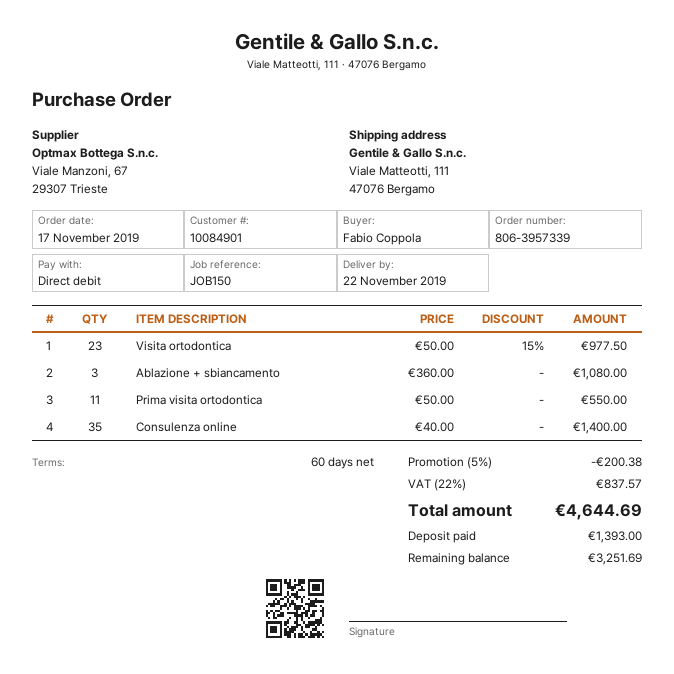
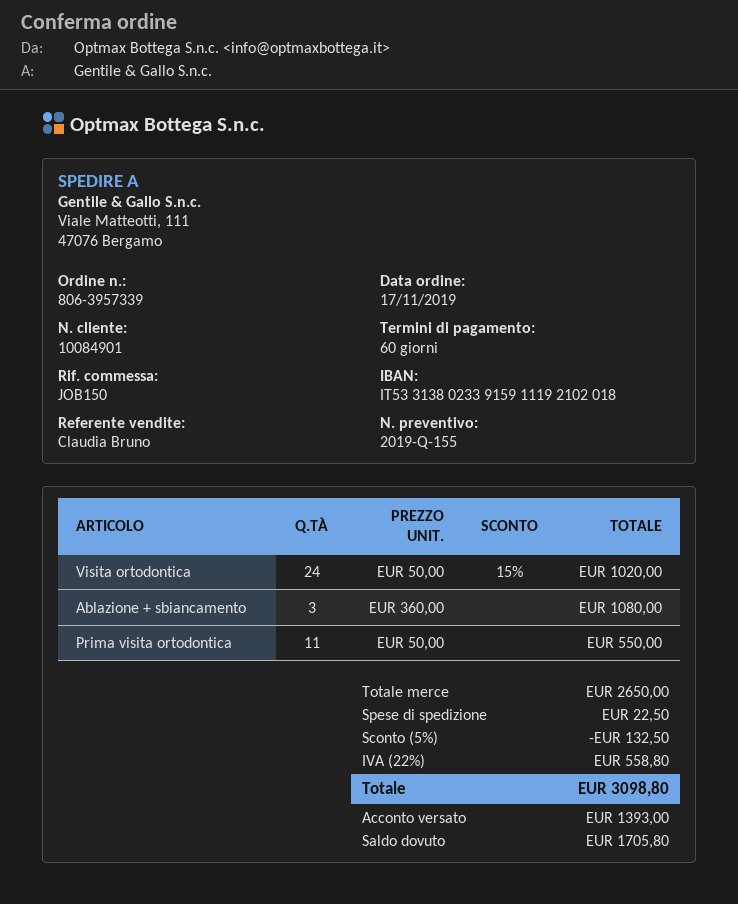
Visita ortodontica: 23 x 50.00 - 15% = 977.50 -> 24 x 50.00 - 15% = 1020.00
Consulenza online: 35 x 40.00 = 1400.00 -> none
discount: 5% = 200.38 -> 5% = 132.50
shipping: none -> 22.50
tax: 22% = 837.57 -> 22% = 558.80
total: 4644.69 -> 3098.80
balance: 3251.69 -> 1705.80

